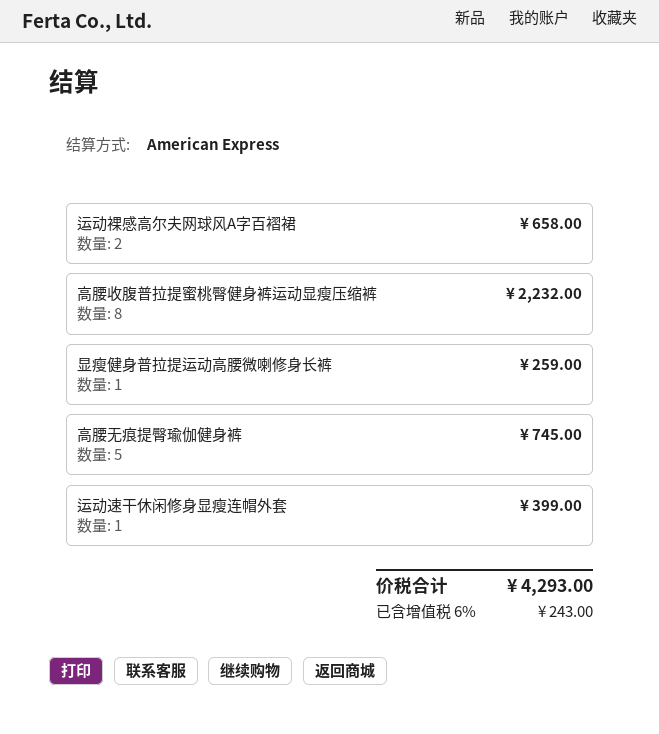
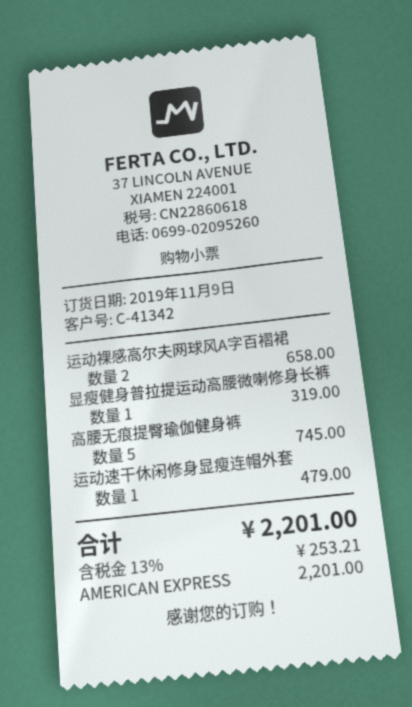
高腰收腹普拉提蜜桃臀健身裤运动显瘦压缩裤: 8 for 2232.00 -> none
显瘦健身普拉提运动高腰微喇修身长裤: 1 for 259.00 -> 1 for 319.00
运动速干休闲修身显瘦连帽外套: 1 for 399.00 -> 1 for 479.00
tax: 6% = 243.00 -> 13% = 253.21
total: 4293.00 -> 2201.00

